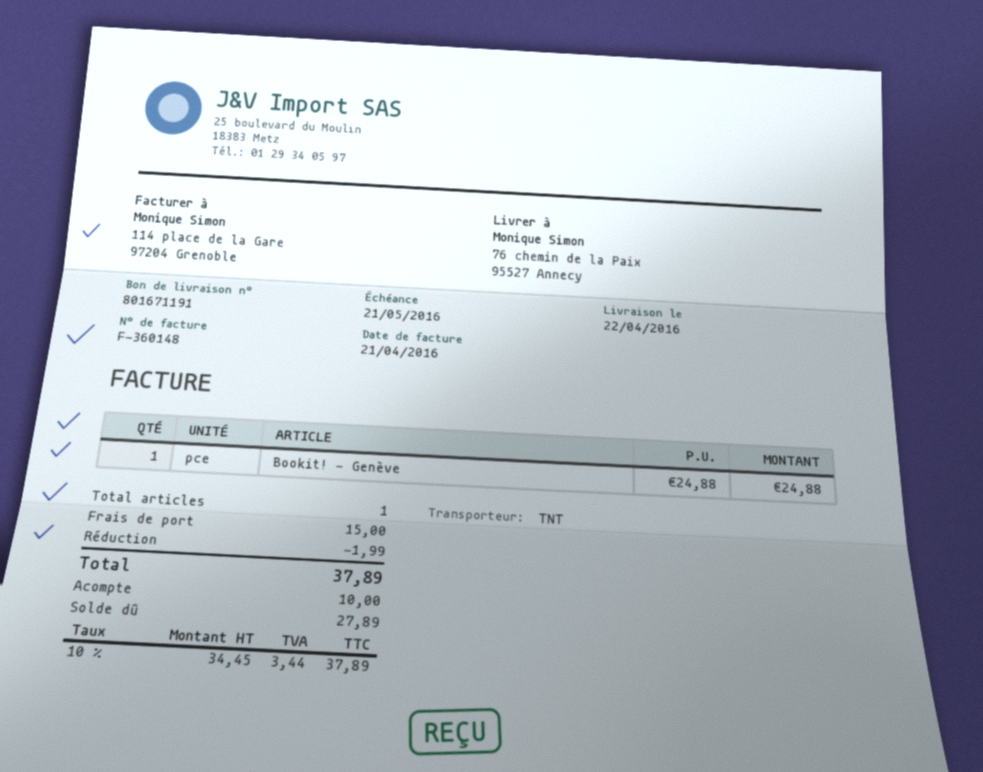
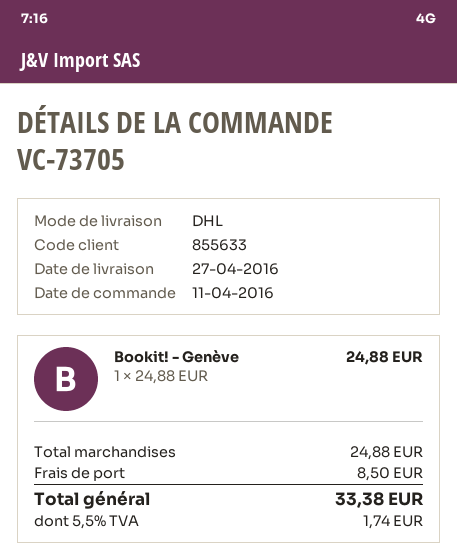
delivery date: 2016-04-22 -> 2016-04-27
shipping method: TNT -> DHL
discount: 1.99 -> none
shipping: 15.00 -> 8.50
tax: 10% = 3.44 -> 5.5% = 1.74
total: 37.89 -> 33.38

